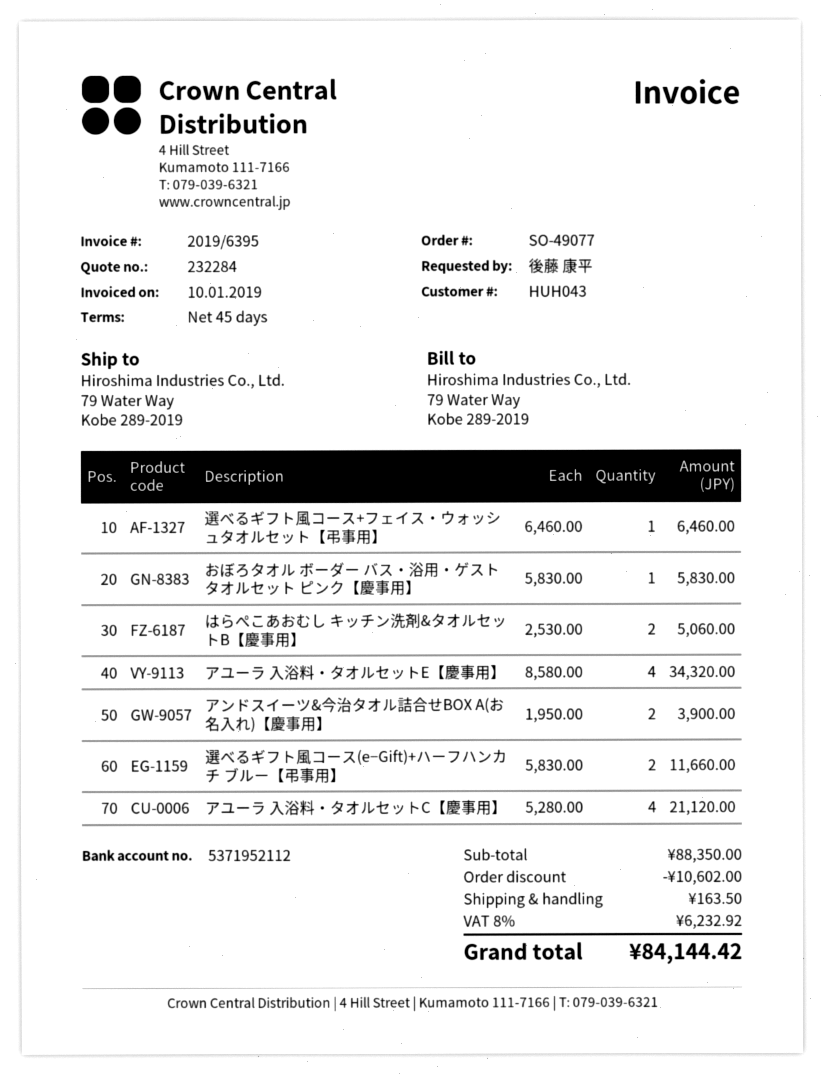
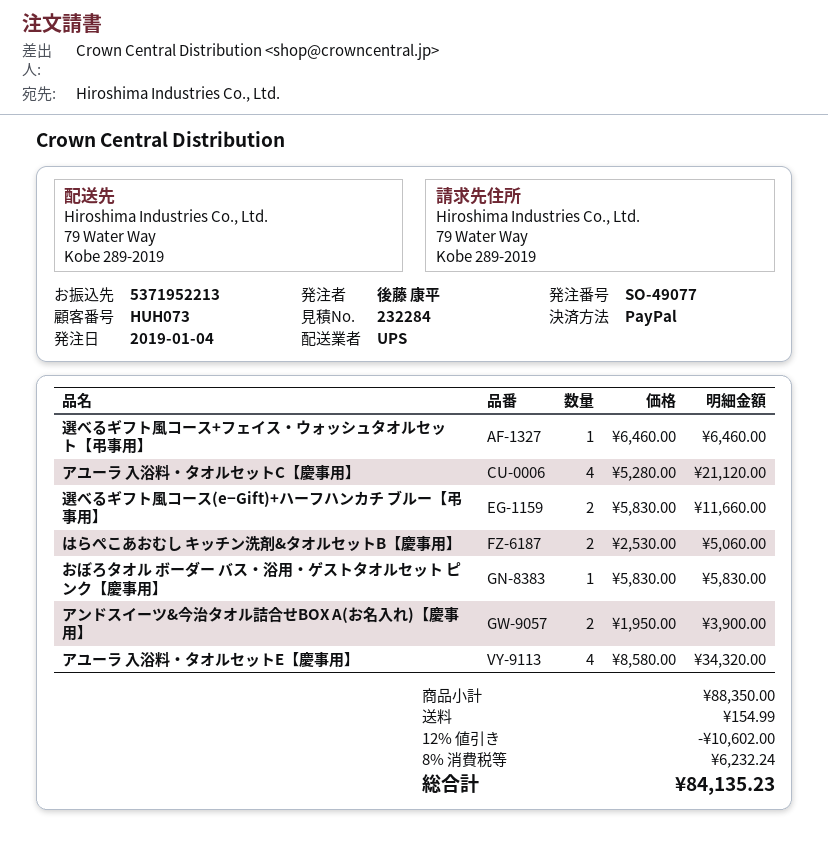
customer number: HUH043 -> HUH073
bank account: 5371952112 -> 5371952213
shipping: 163.50 -> 154.99
tax: 8% = 6232.92 -> 8% = 6232.24
total: 84144.42 -> 84135.23

